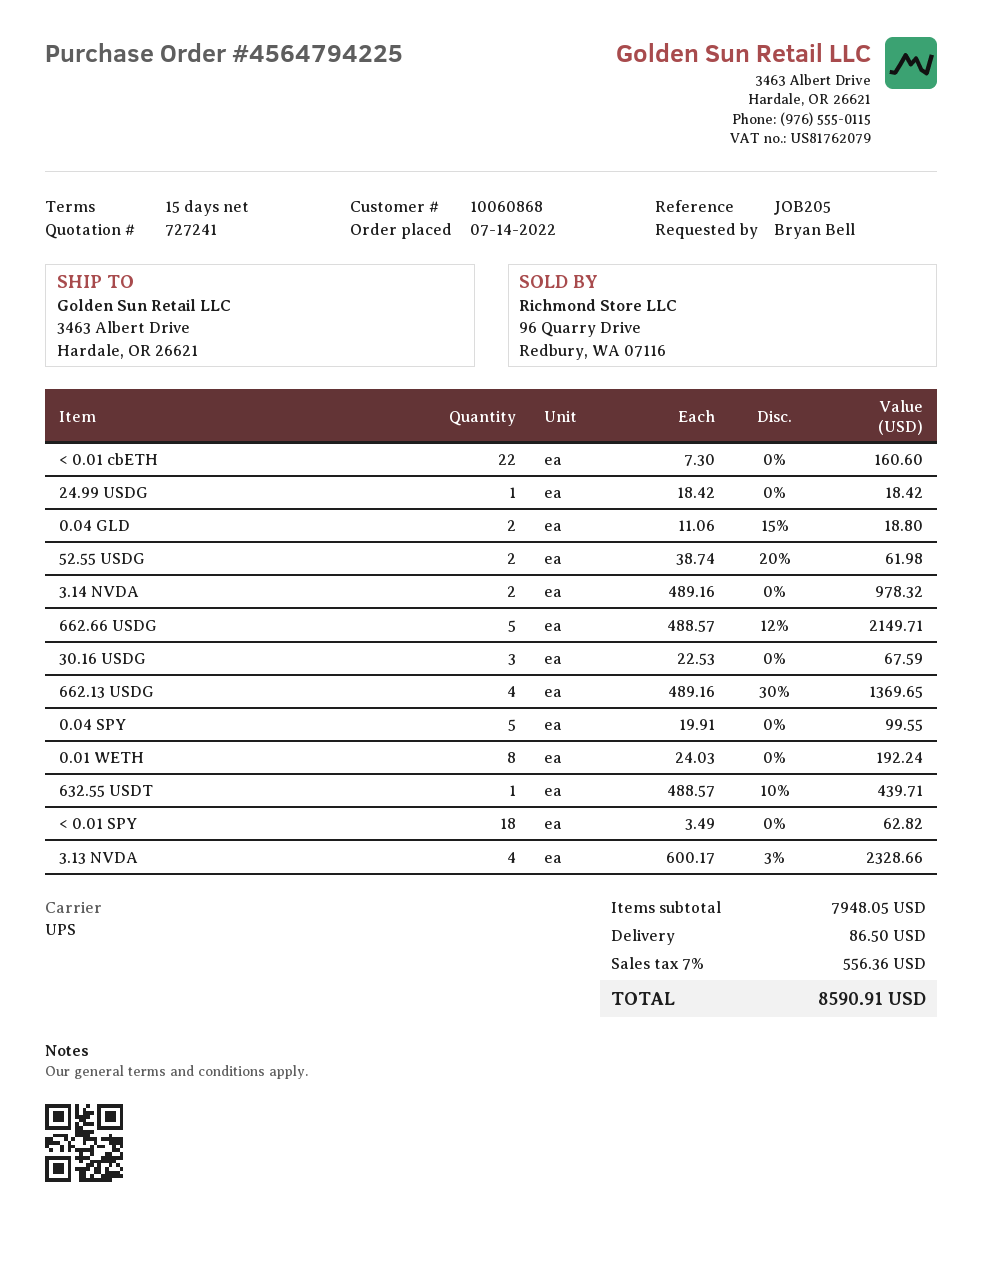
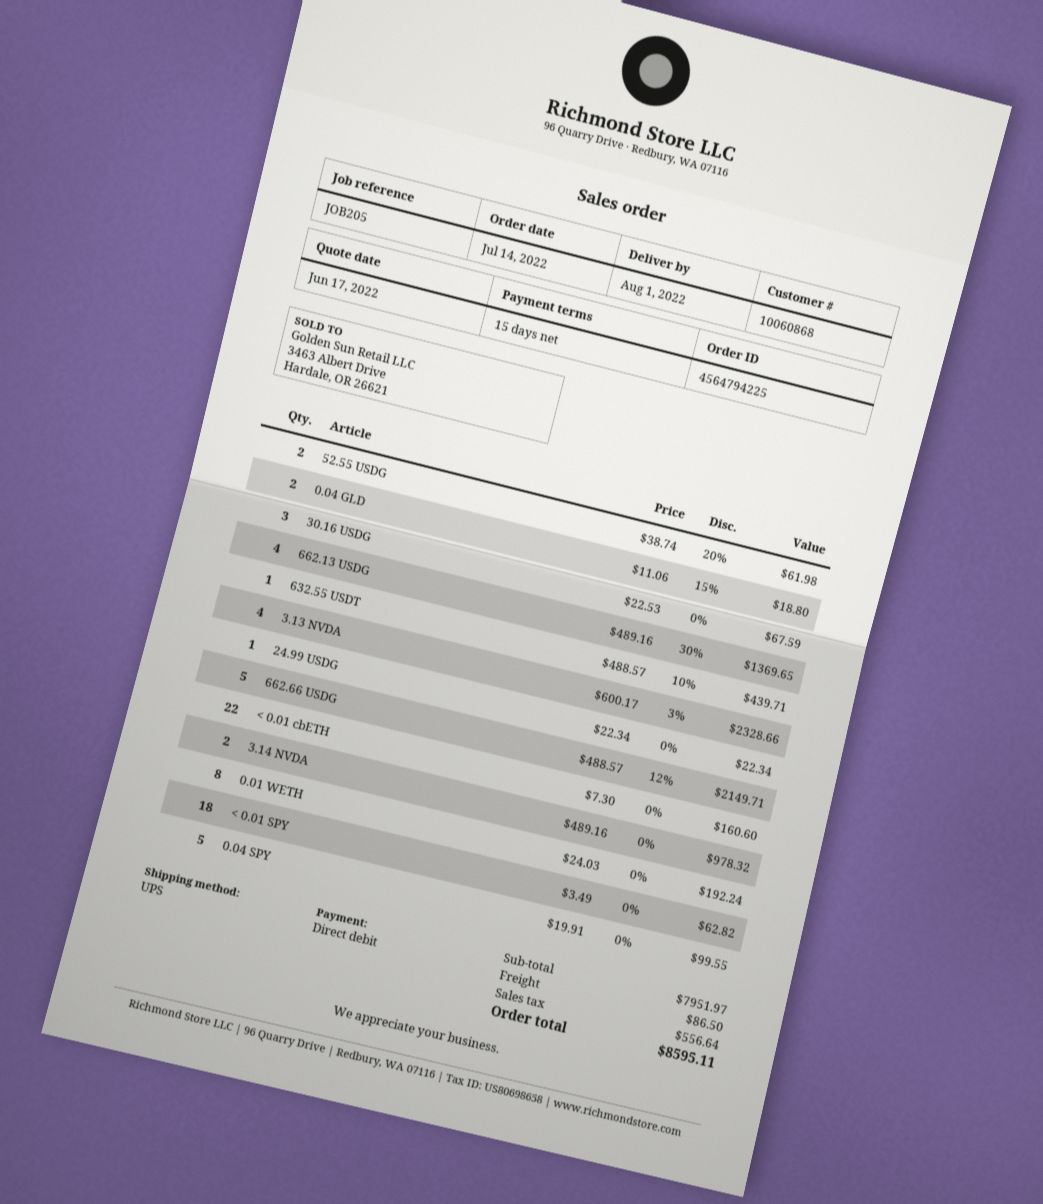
24.99 USDG: 1 x 18.42 = 18.42 -> 1 x 22.34 = 22.34
subtotal: 7948.05 -> 7951.97
tax: 556.36 -> 556.64
total: 8590.91 -> 8595.11

